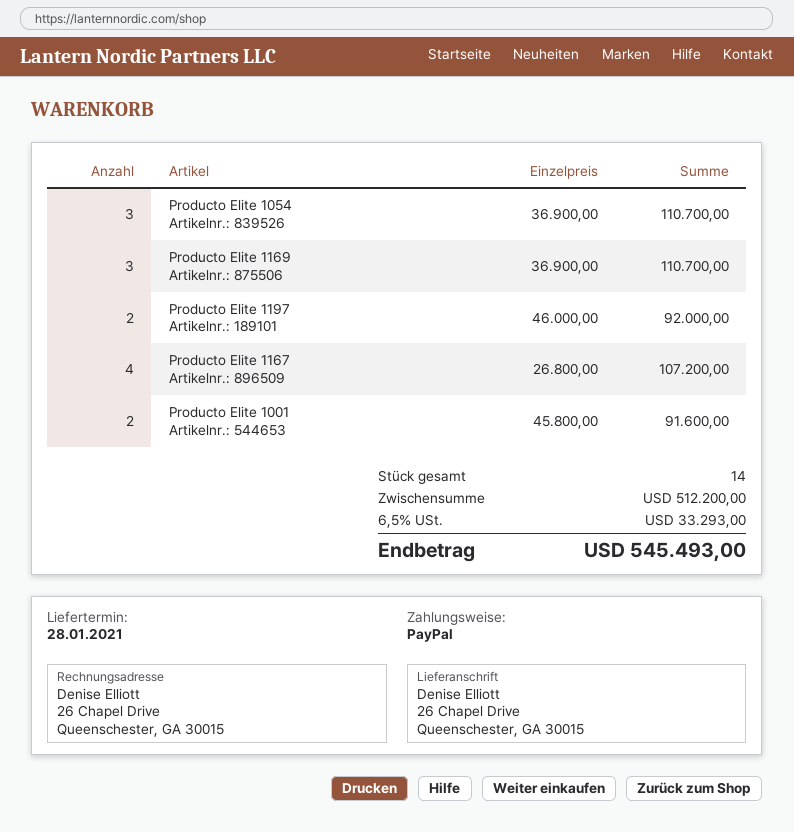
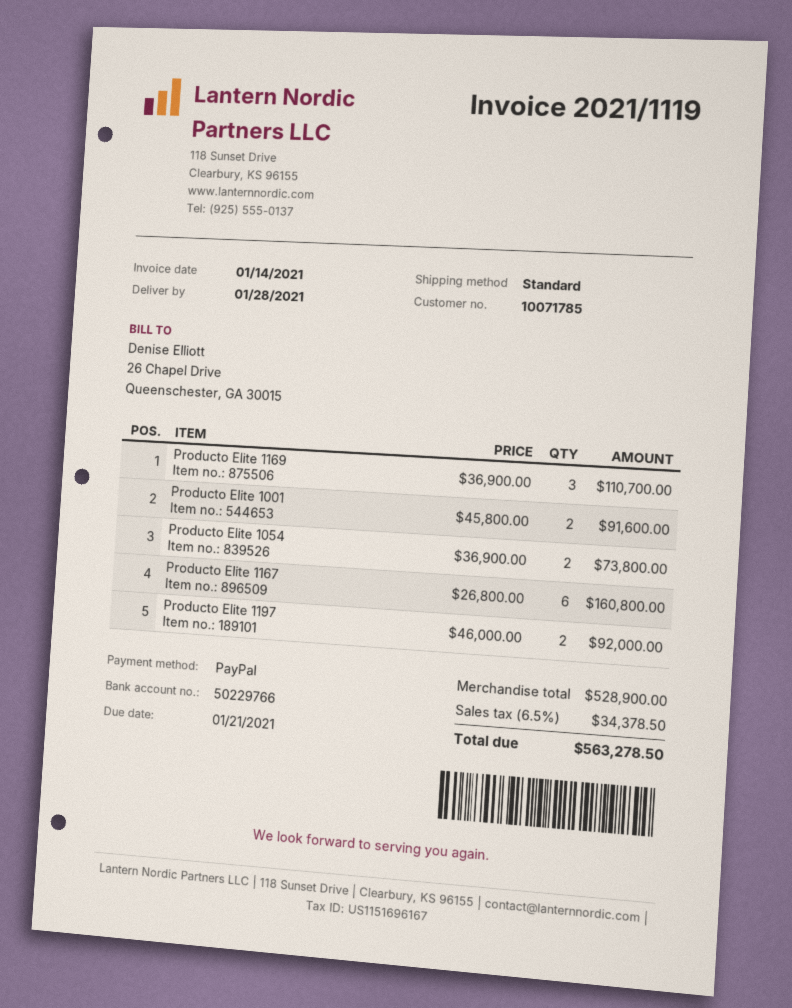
Producto Elite 1054: 3 x 36900.00 = 110700.00 -> 2 x 36900.00 = 73800.00
Producto Elite 1167: 4 x 26800.00 = 107200.00 -> 6 x 26800.00 = 160800.00
subtotal: 512200.00 -> 528900.00
tax: 6.5% = 33293.00 -> 6.5% = 34378.50
total: 545493.00 -> 563278.50

